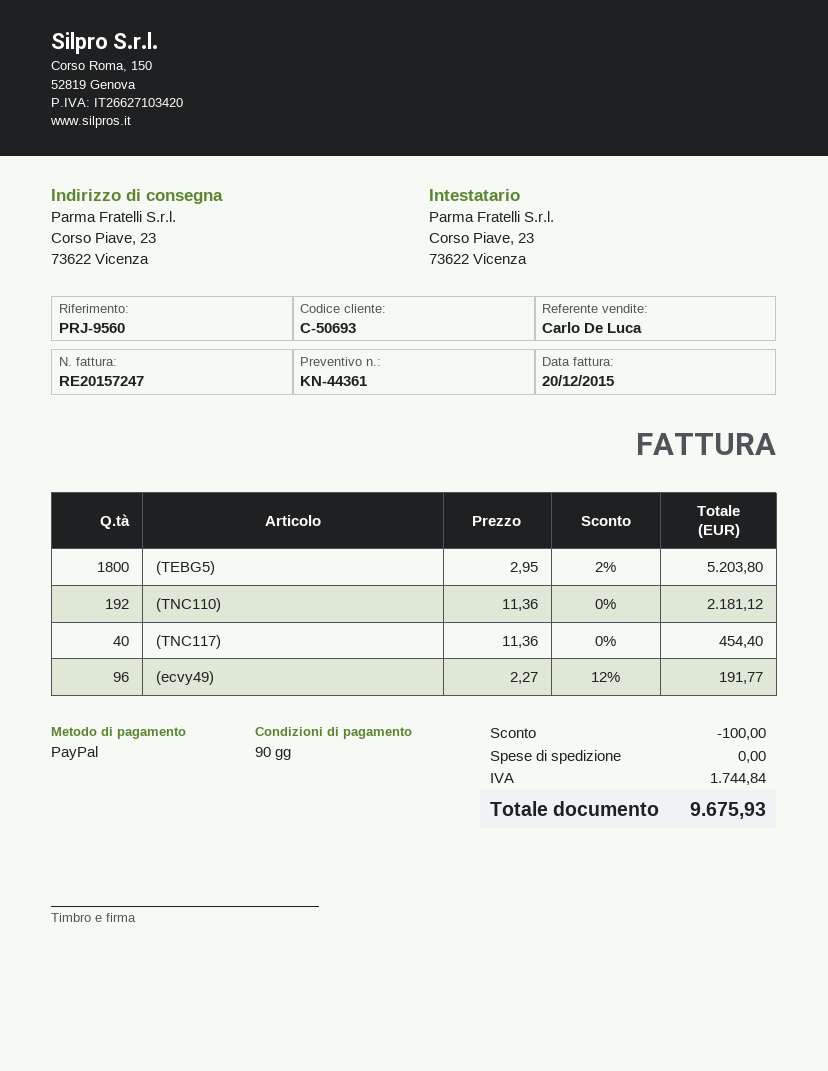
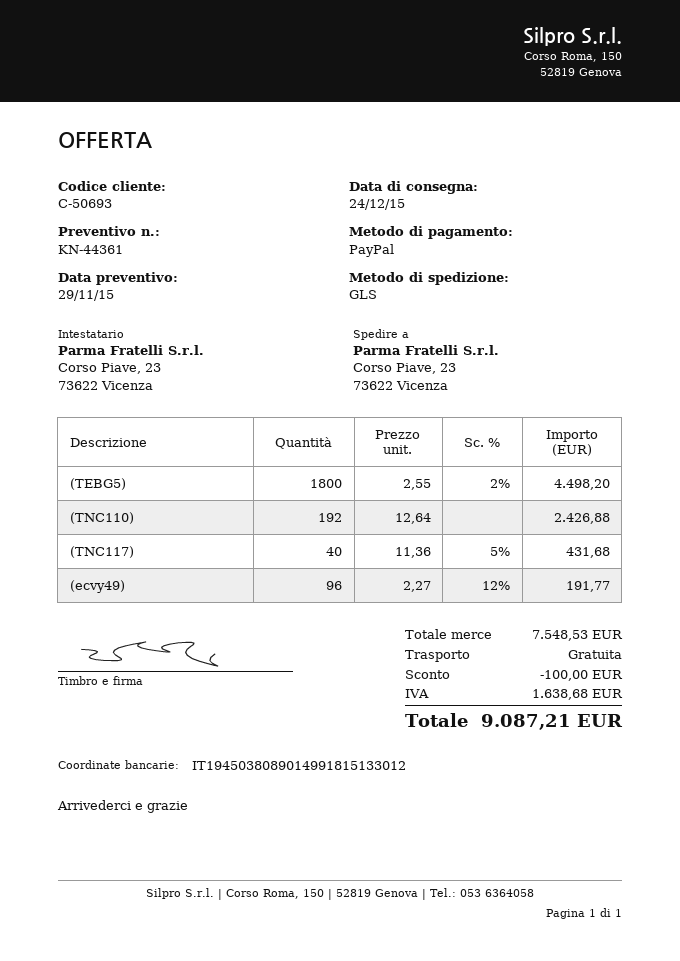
(TEBG5): 1800 x 2.95 - 2% = 5203.80 -> 1800 x 2.55 - 2% = 4498.20
(TNC110): 192 x 11.36 = 2181.12 -> 192 x 12.64 = 2426.88
(TNC117): 40 x 11.36 = 454.40 -> 40 x 11.36 - 5% = 431.68
tax: 1744.84 -> 1638.68
total: 9675.93 -> 9087.21

